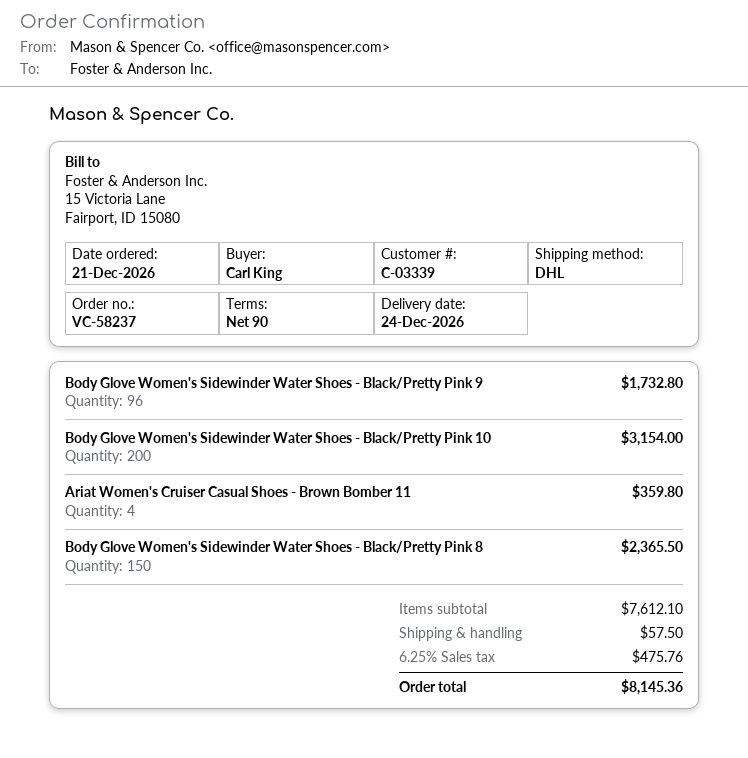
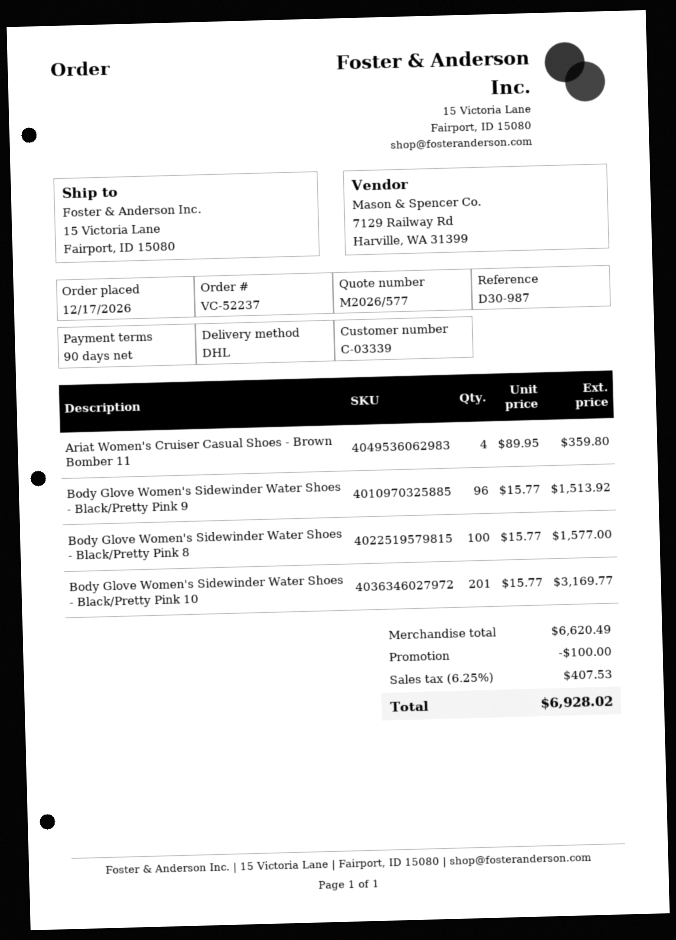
order number: VC-58237 -> VC-52237
order date: 2026-12-21 -> 2026-12-17
Body Glove Women's Sidewinder Water Shoes - Black/Pretty Pink 9: 96 for 1732.80 -> 96 for 1513.92
Body Glove Women's Sidewinder Water Shoes - Black/Pretty Pink 10: 200 for 3154.00 -> 201 for 3169.77
Body Glove Women's Sidewinder Water Shoes - Black/Pretty Pink 8: 150 for 2365.50 -> 100 for 1577.00
subtotal: 7612.10 -> 6620.49
discount: none -> 100.00
shipping: 57.50 -> none
tax: 6.25% = 475.76 -> 6.25% = 407.53
total: 8145.36 -> 6928.02

